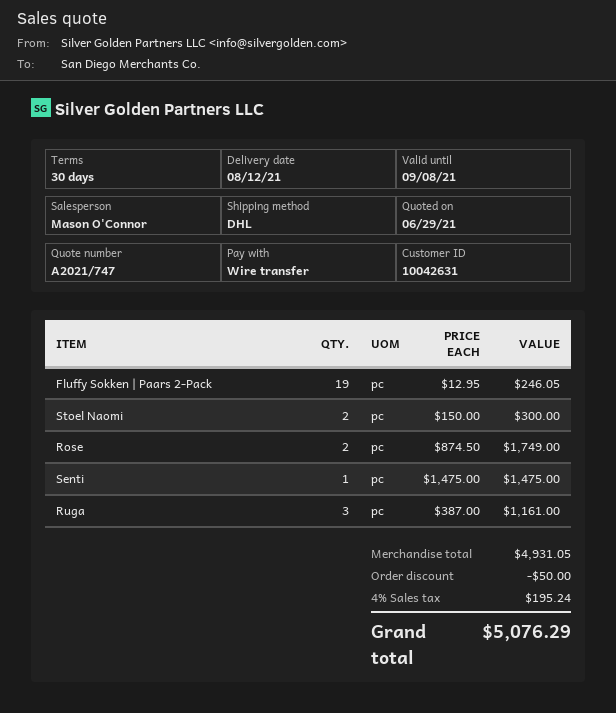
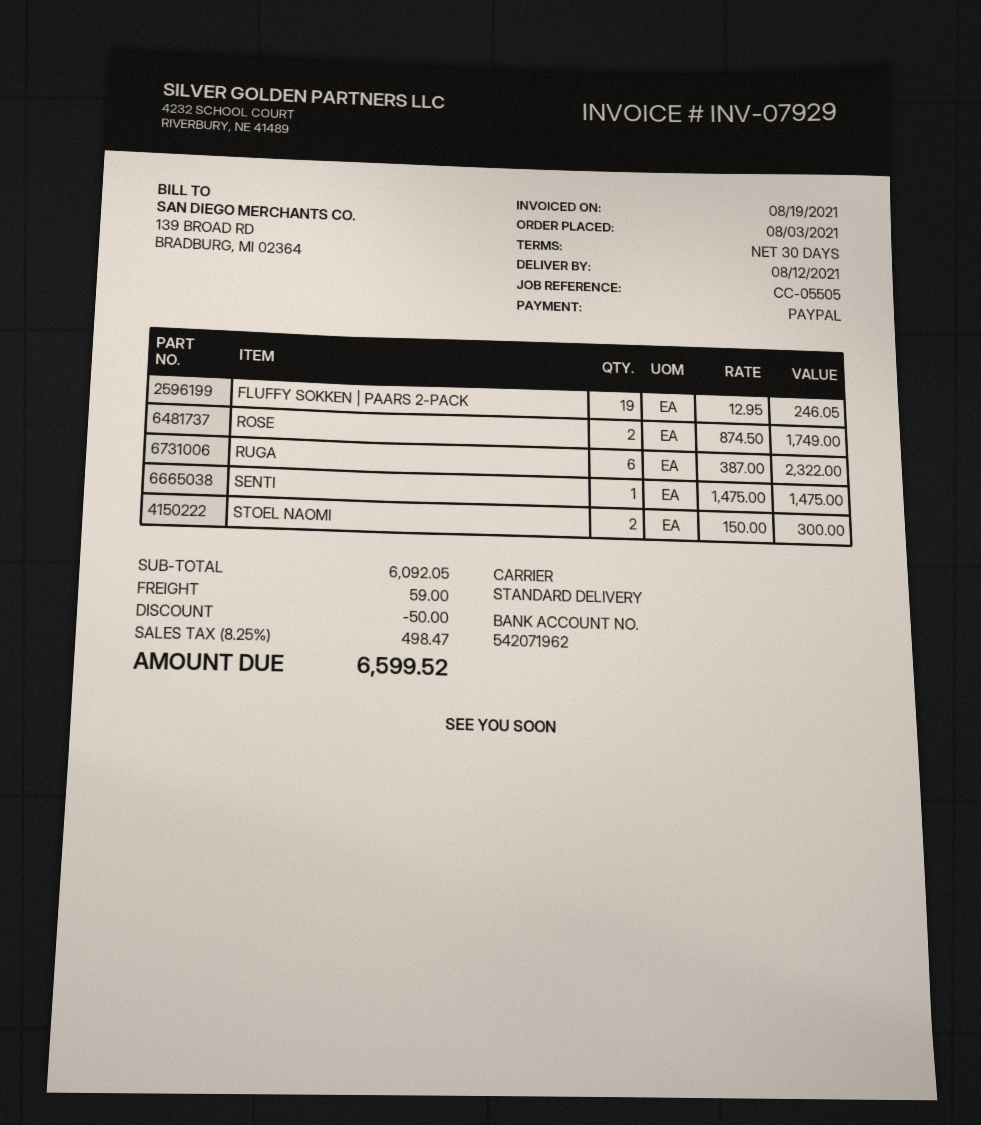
payment method: bank transfer -> PayPal
shipping method: DHL -> standard
Ruga: 3 x 387.00 = 1161.00 -> 6 x 387.00 = 2322.00
subtotal: 4931.05 -> 6092.05
shipping: none -> 59.00
tax: 4% = 195.24 -> 8.25% = 498.47
total: 5076.29 -> 6599.52

